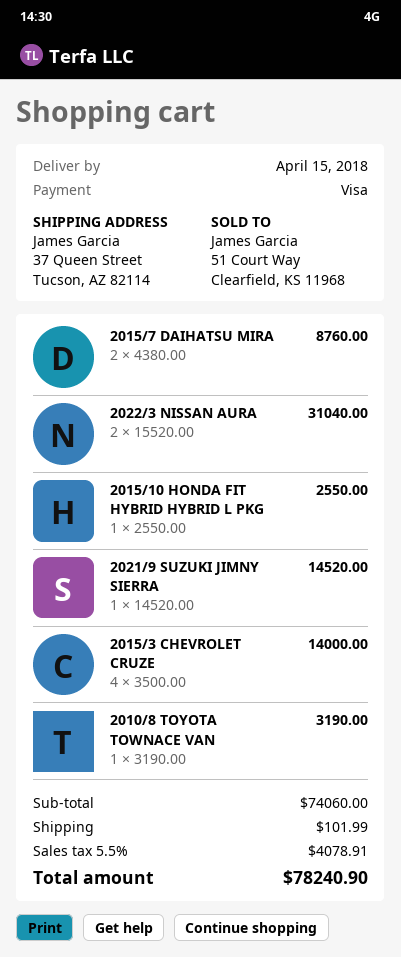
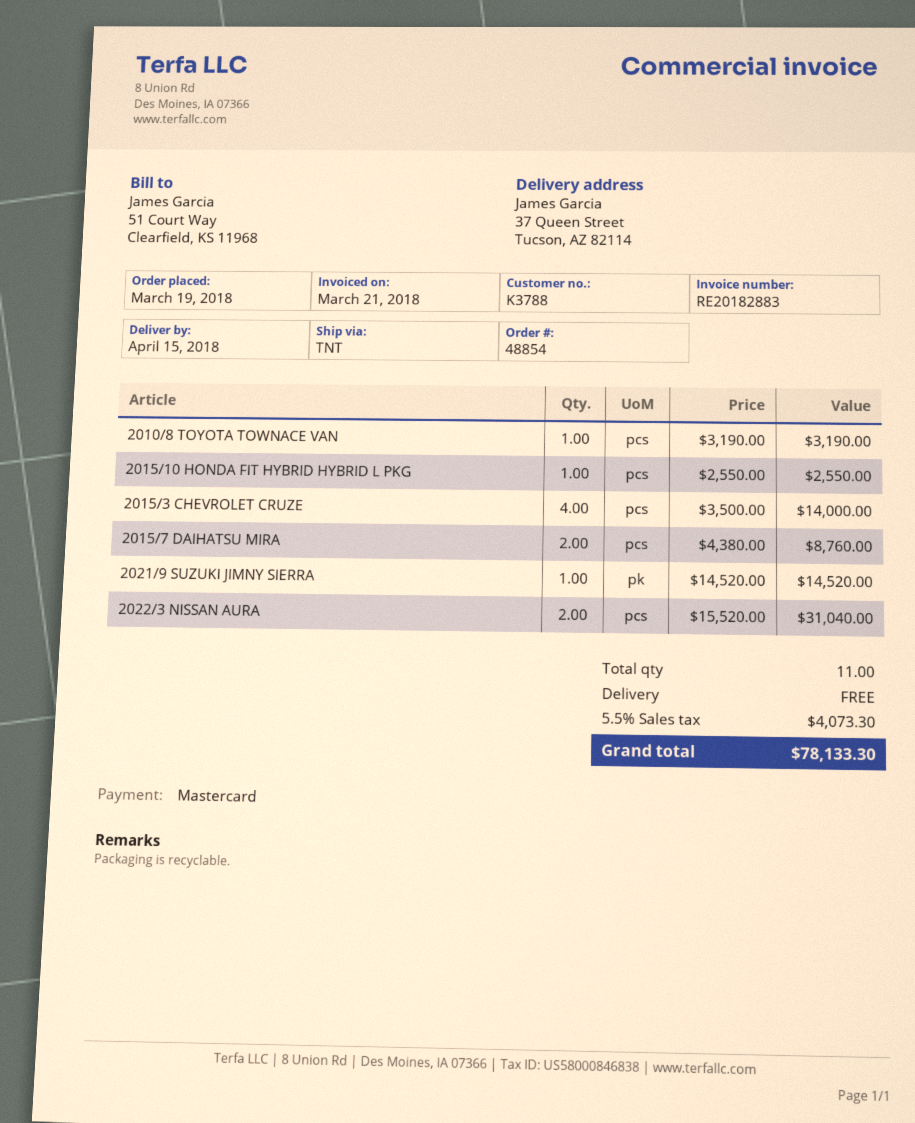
payment method: Visa -> Mastercard
shipping: 101.99 -> 0.00
tax: 5.5% = 4078.91 -> 5.5% = 4073.30
total: 78240.90 -> 78133.30

